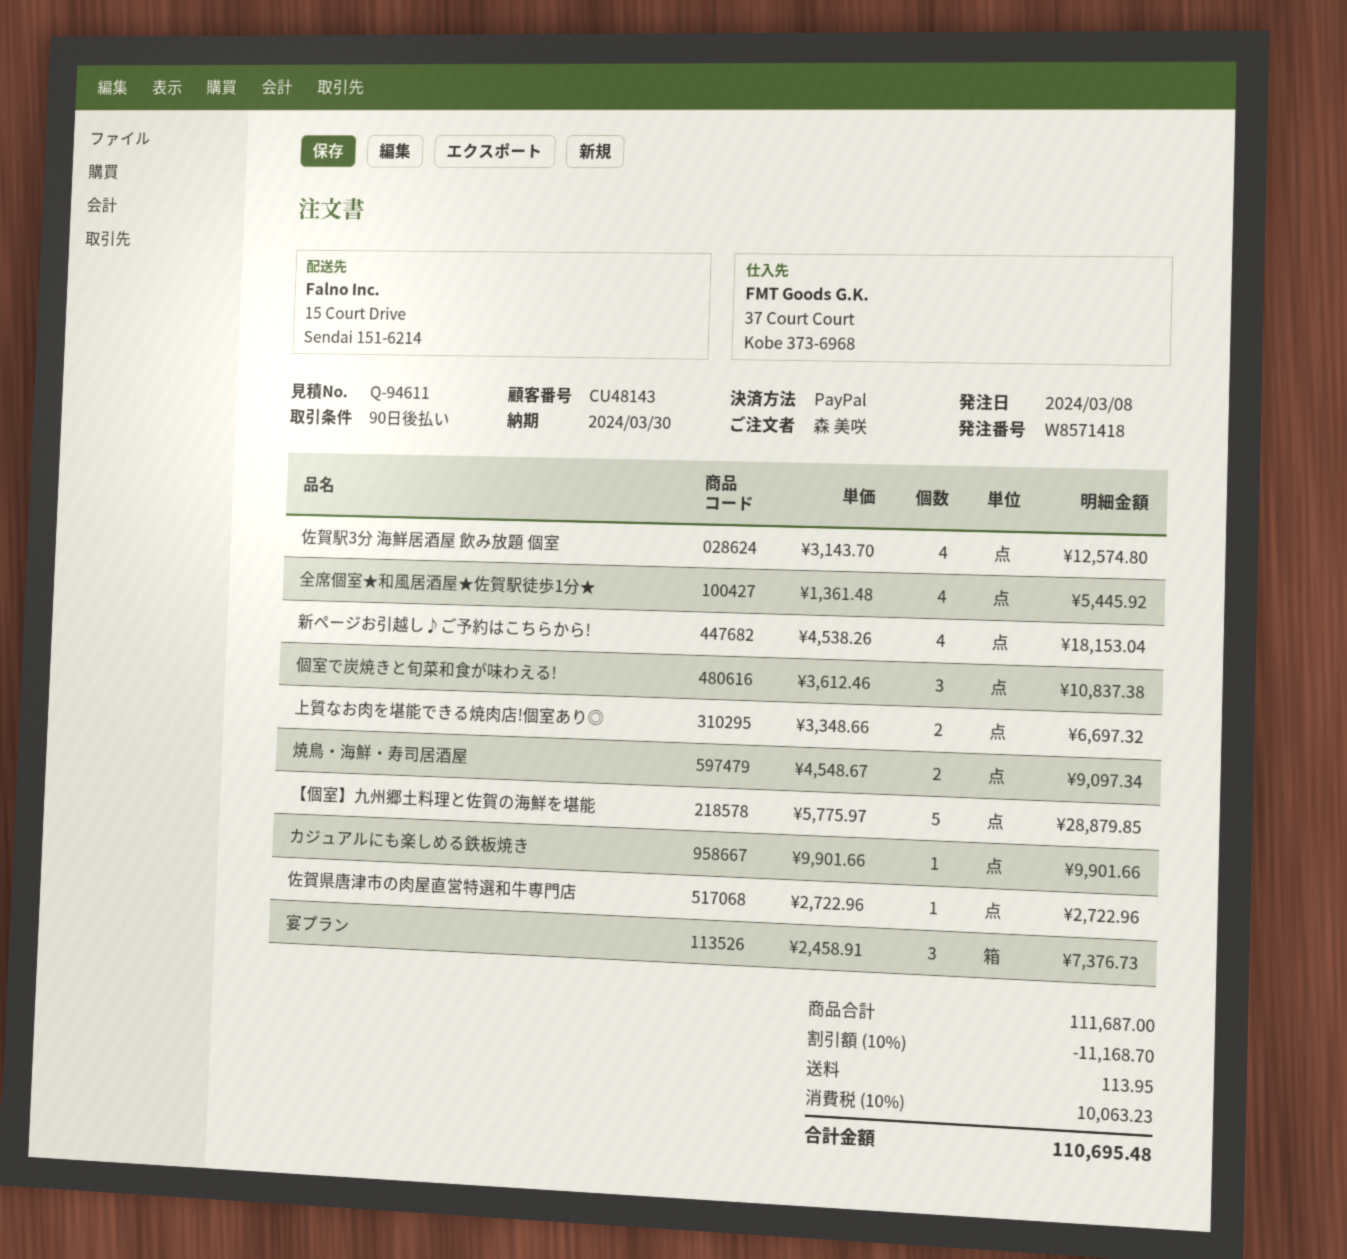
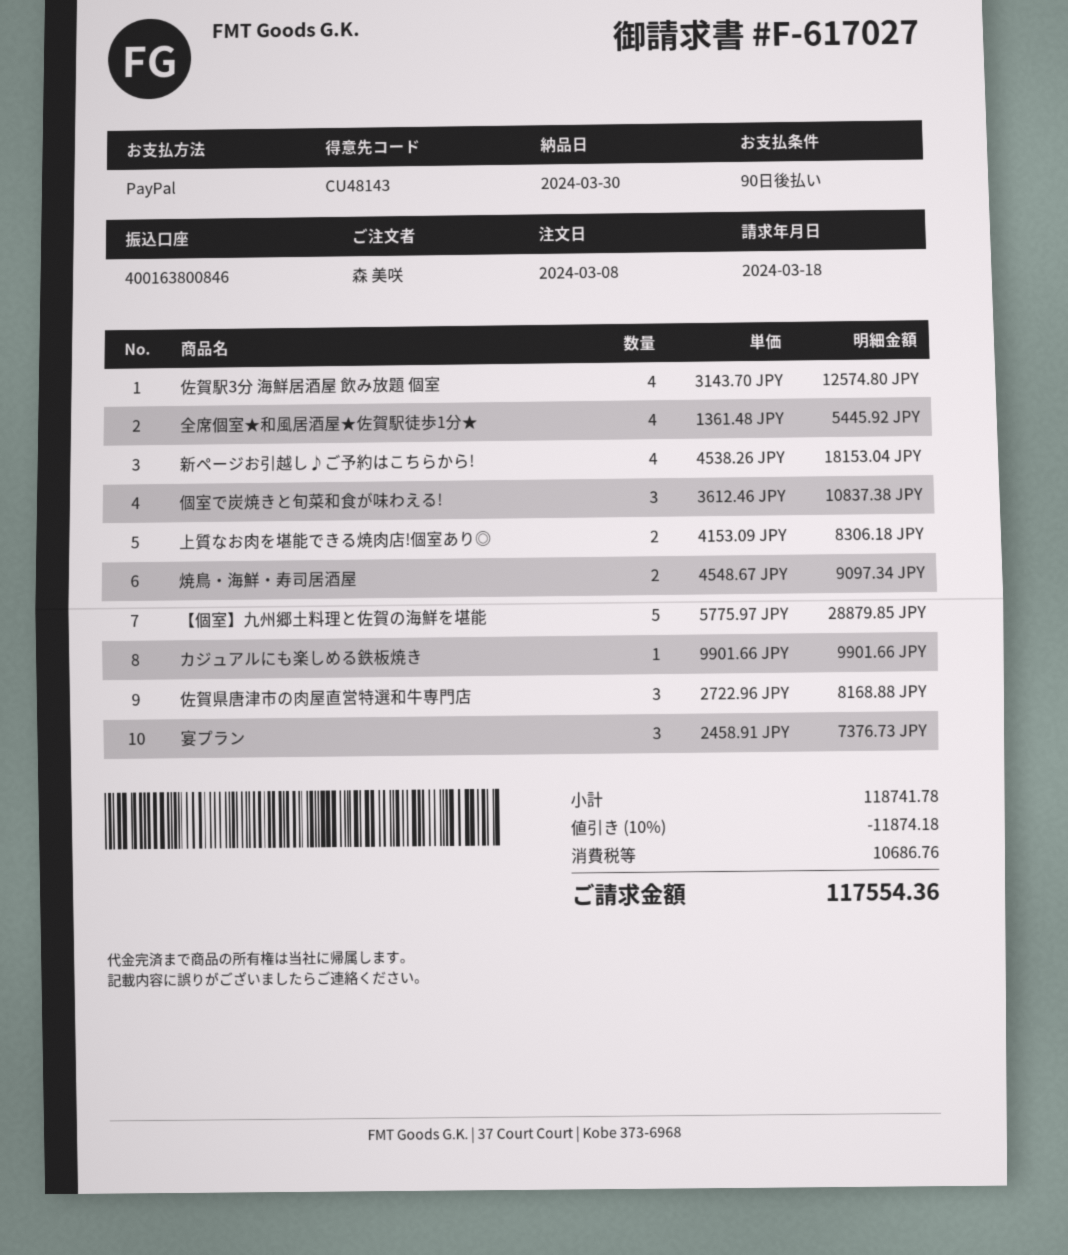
上質なお肉を堪能できる焼肉店!個室あり◎: 2 x 3348.66 = 6697.32 -> 2 x 4153.09 = 8306.18
佐賀県唐津市の肉屋直営特選和牛専門店: 1 x 2722.96 = 2722.96 -> 3 x 2722.96 = 8168.88
subtotal: 111687.00 -> 118741.78
discount: 10% = 11168.70 -> 10% = 11874.18
shipping: 113.95 -> none
tax: 10063.23 -> 10686.76
total: 110695.48 -> 117554.36

